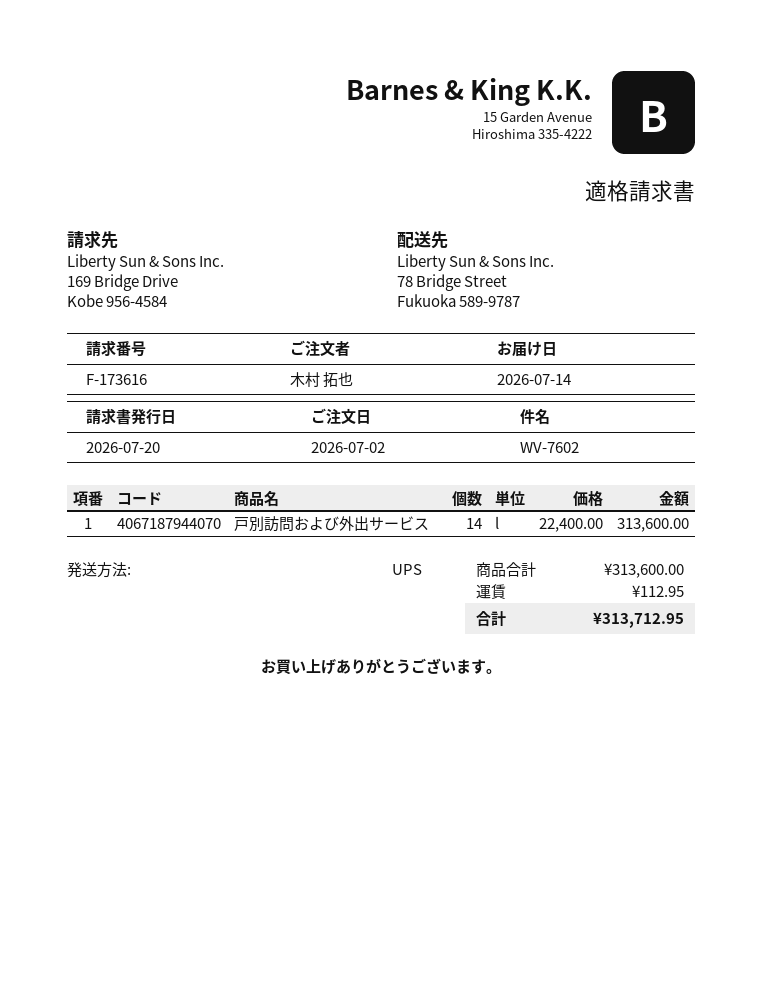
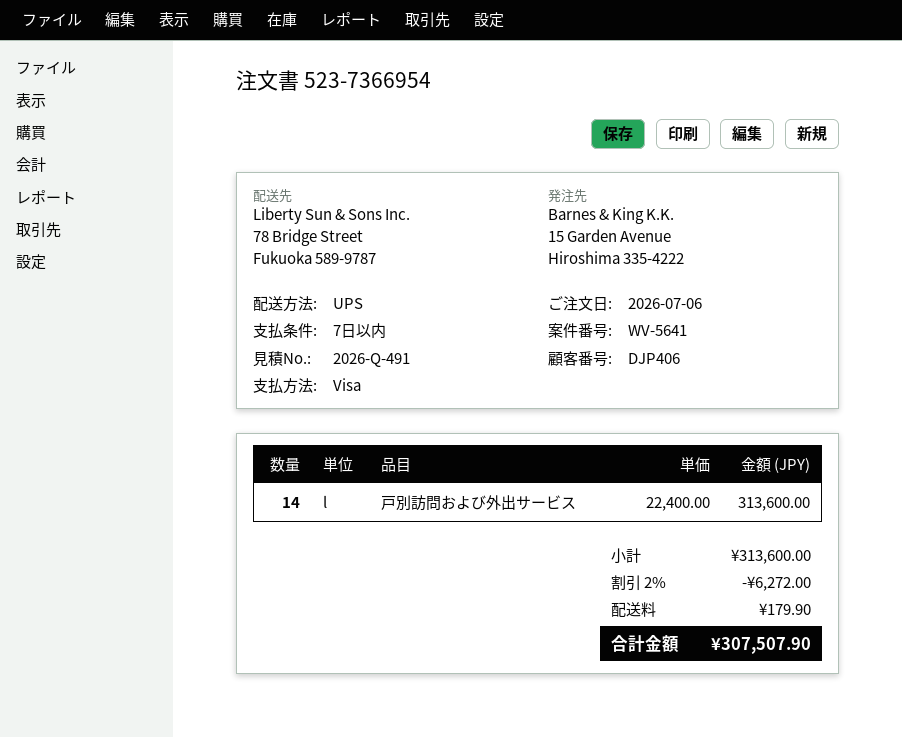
order date: 2026-07-02 -> 2026-07-06
reference: WV-7602 -> WV-5641
discount: none -> 2% = 6272.00
shipping: 112.95 -> 179.90
total: 313712.95 -> 307507.90

